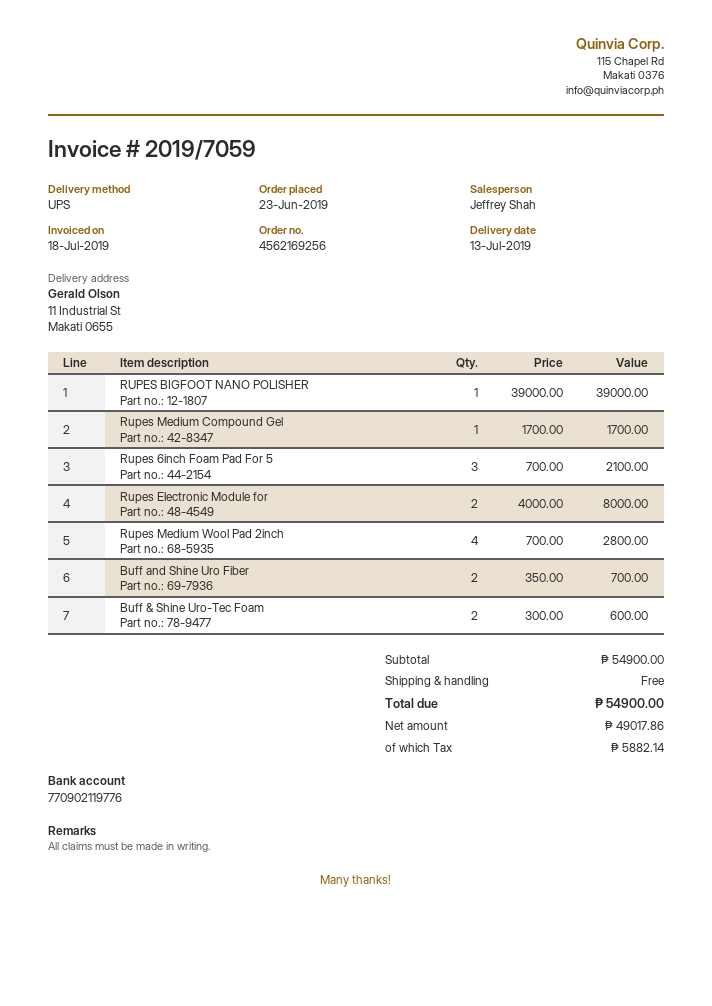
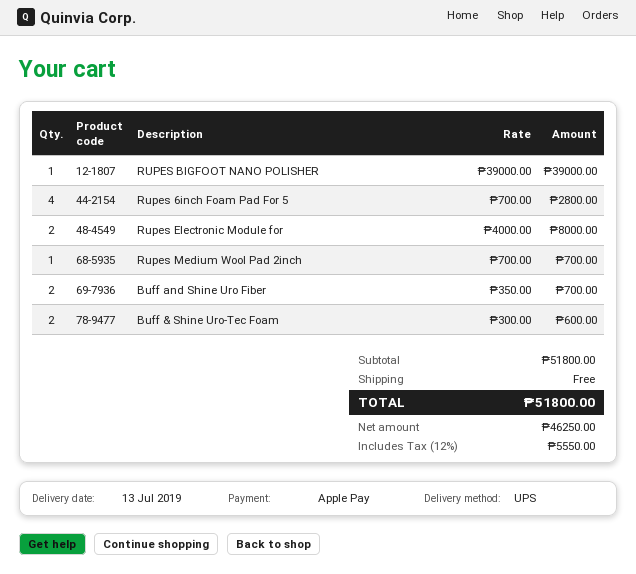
Rupes Medium Compound Gel: 1 x 1700.00 = 1700.00 -> none
Rupes 6inch Foam Pad For 5: 3 x 700.00 = 2100.00 -> 4 x 700.00 = 2800.00
Rupes Medium Wool Pad 2inch: 4 x 700.00 = 2800.00 -> 1 x 700.00 = 700.00
subtotal: 54900.00 -> 51800.00
net: 49017.86 -> 46250.00
tax: 5882.14 -> 5550.00
total: 54900.00 -> 51800.00

